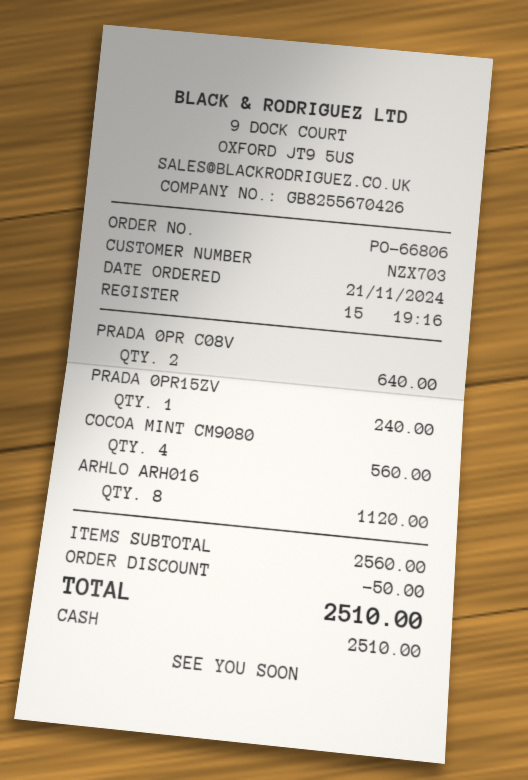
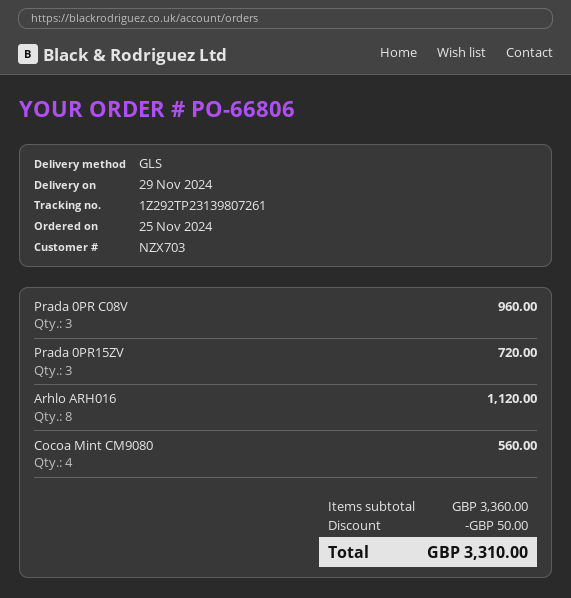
order date: 2024-11-21 -> 2024-11-25
PRADA 0PR C08V: 2 for 640.00 -> 3 for 960.00
PRADA 0PR15ZV: 1 for 240.00 -> 3 for 720.00
subtotal: 2560.00 -> 3360.00
total: 2510.00 -> 3310.00

